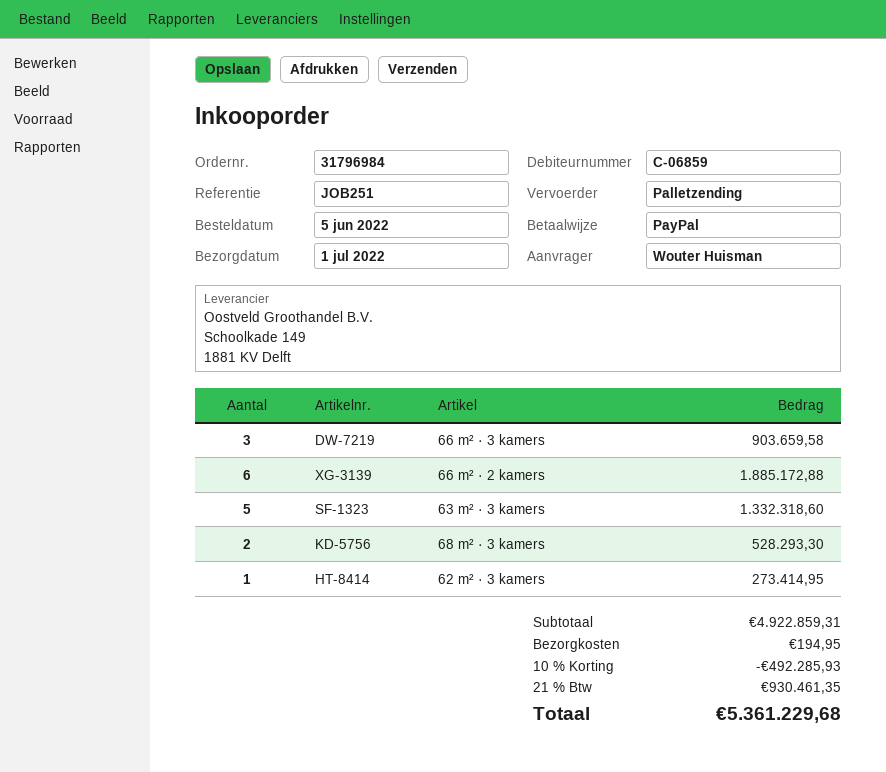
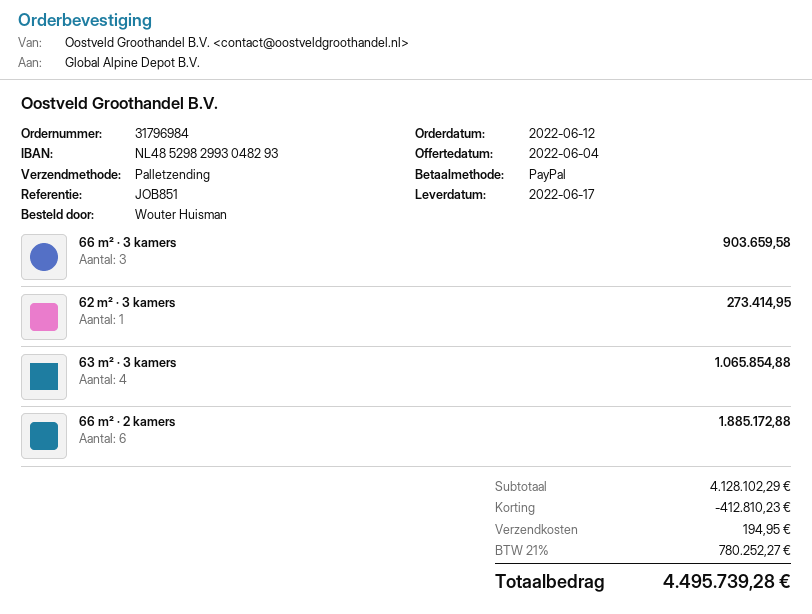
order date: 2022-06-05 -> 2022-06-12
delivery date: 2022-07-01 -> 2022-06-17
reference: JOB251 -> JOB851
63 m² · 3 kamers: 5 for 1332318.60 -> 4 for 1065854.88
68 m² · 3 kamers: 2 for 528293.30 -> none
subtotal: 4922859.31 -> 4128102.29
discount: 492285.93 -> 412810.23
tax: 21% = 930461.35 -> 21% = 780252.27
total: 5361229.68 -> 4495739.28

